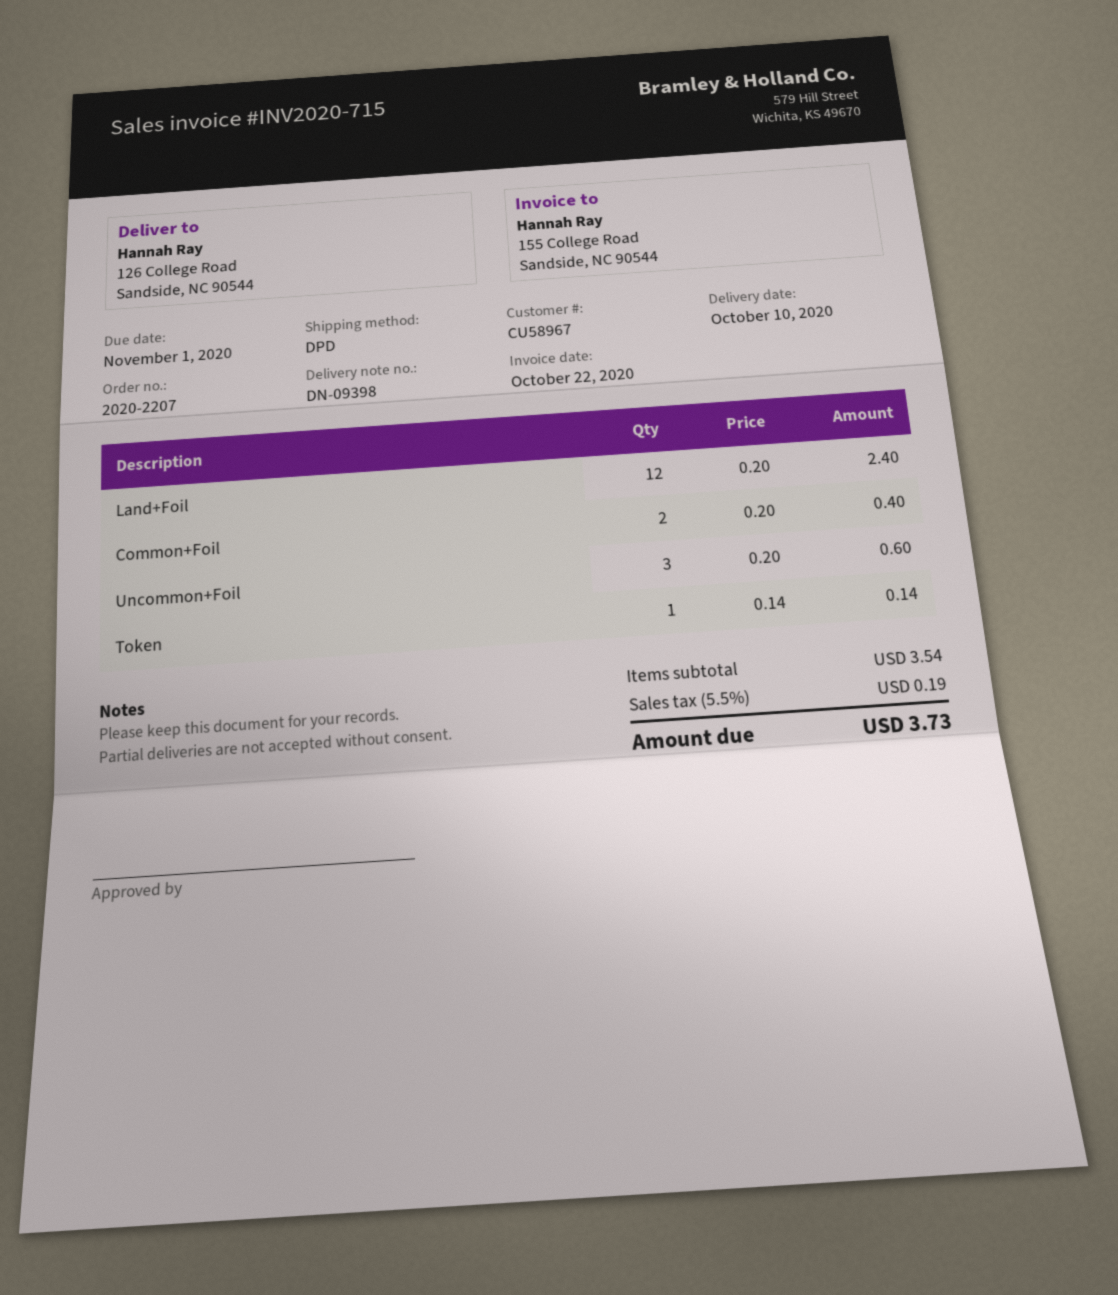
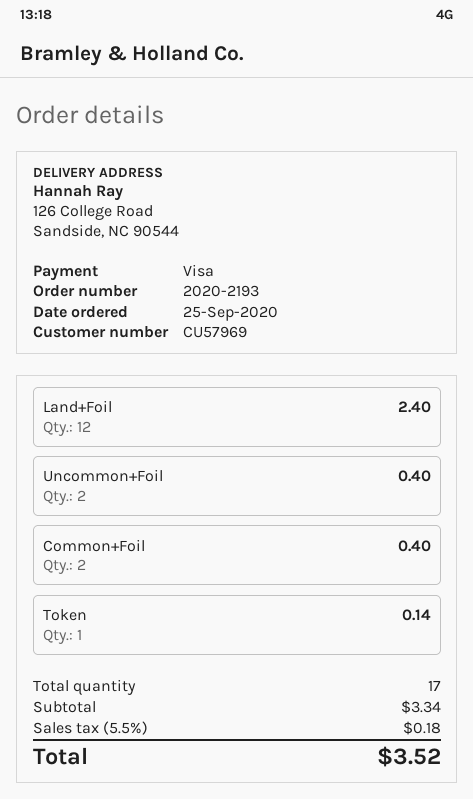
order number: 2020-2207 -> 2020-2193
customer number: CU58967 -> CU57969
Uncommon+Foil: 3 for 0.60 -> 2 for 0.40
subtotal: 3.54 -> 3.34
tax: 5.5% = 0.19 -> 5.5% = 0.18
total: 3.73 -> 3.52

